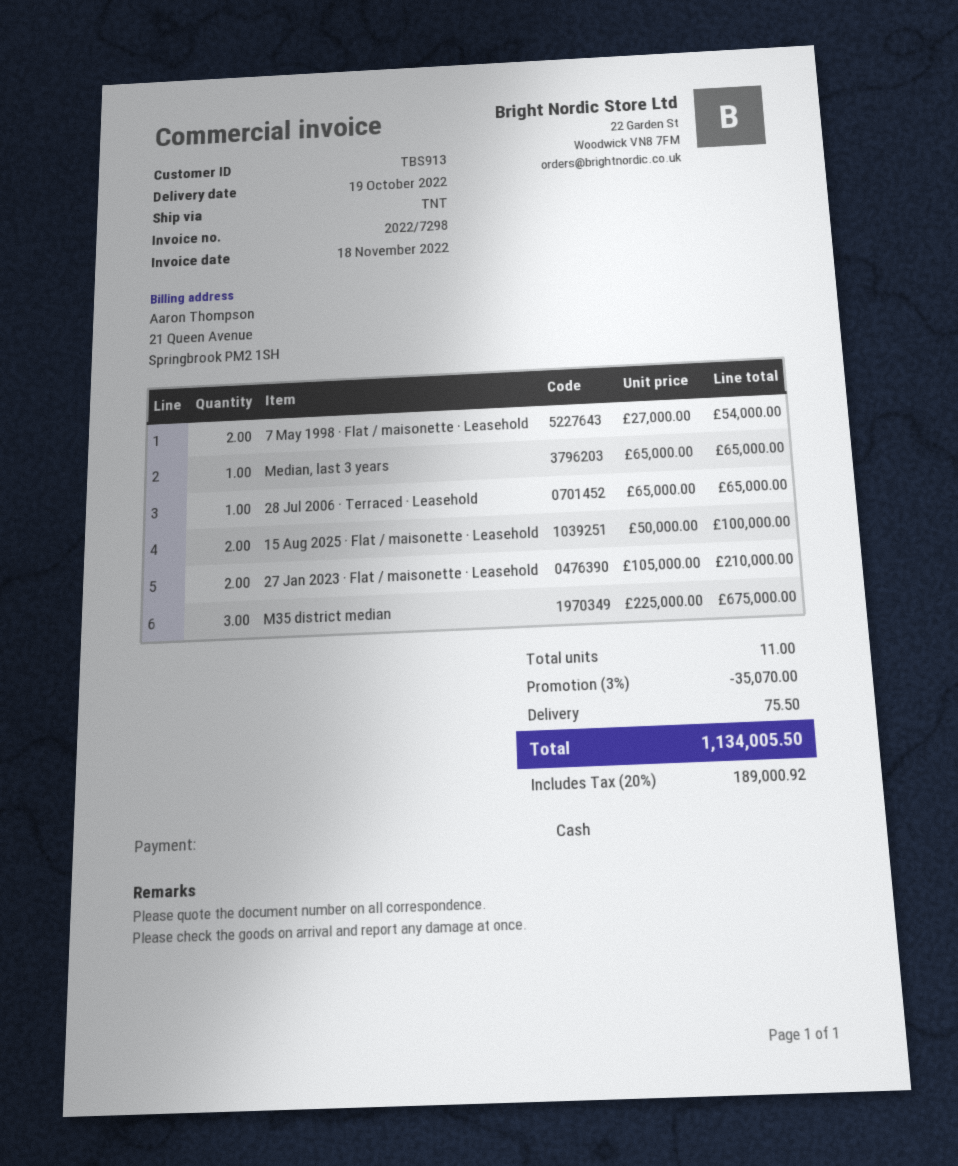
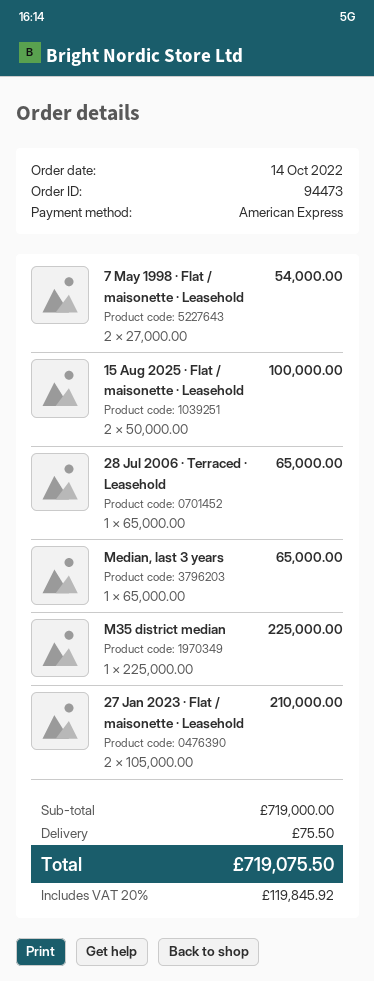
payment method: cash -> American Express
M35 district median: 3 x 225000.00 = 675000.00 -> 1 x 225000.00 = 225000.00
discount: 3% = 35070.00 -> none
tax: 20% = 189000.92 -> 20% = 119845.92
total: 1134005.50 -> 719075.50

